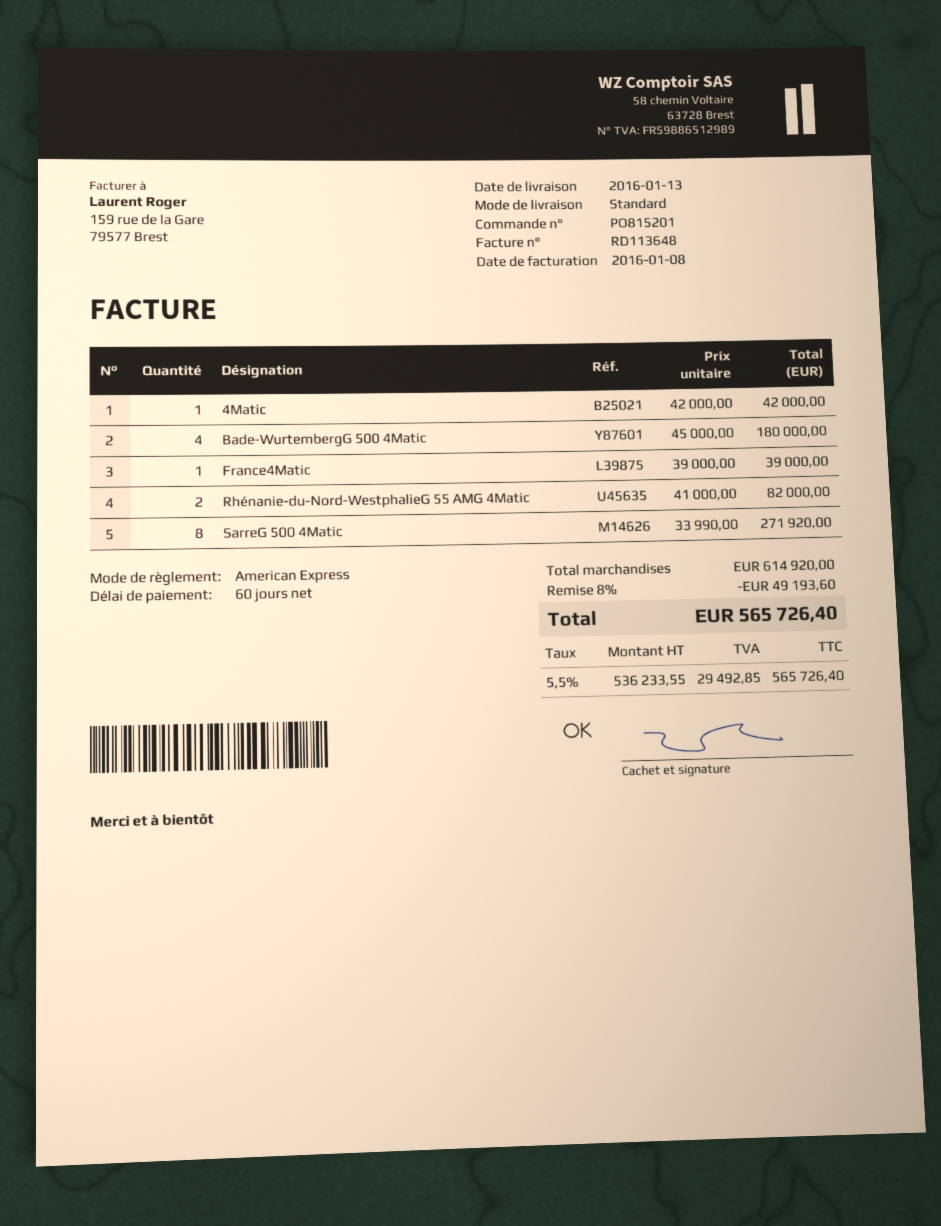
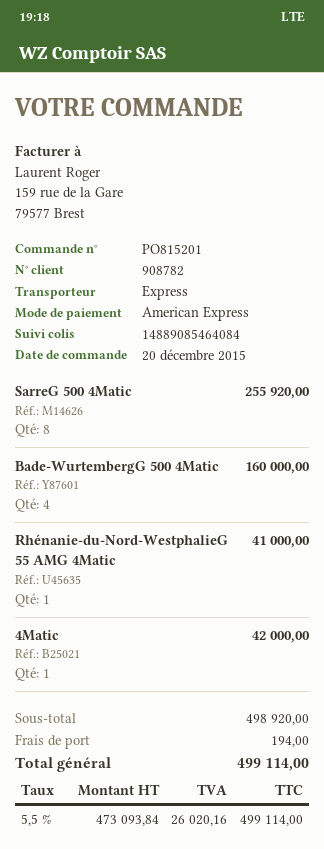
shipping method: standard -> express
Bade-WurtembergG 500 4Matic: 4 for 180000.00 -> 4 for 160000.00
France4Matic: 1 for 39000.00 -> none
Rhénanie-du-Nord-WestphalieG 55 AMG 4Matic: 2 for 82000.00 -> 1 for 41000.00
SarreG 500 4Matic: 8 for 271920.00 -> 8 for 255920.00
subtotal: 614920.00 -> 498920.00
discount: 8% = 49193.60 -> none
shipping: none -> 194.00
net: 536233.55 -> 473093.84
tax: 5.5% = 29492.85 -> 5.5% = 26020.16
total: 565726.40 -> 499114.00

